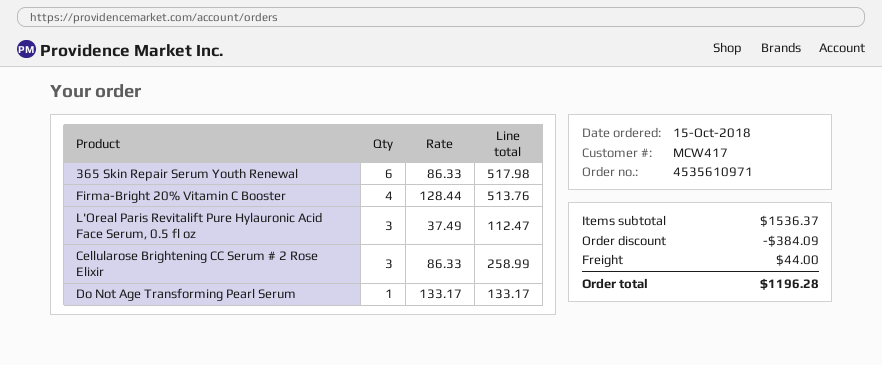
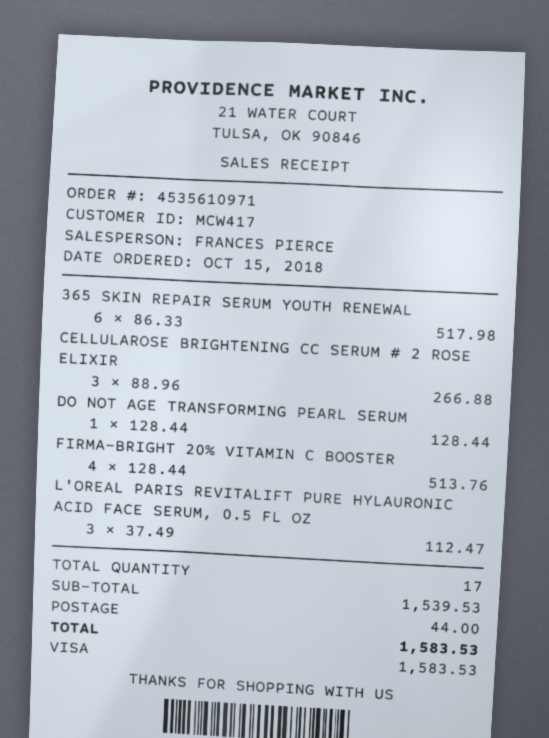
Cellularose Brightening CC Serum # 2 Rose Elixir: 3 x 86.33 = 258.99 -> 3 x 88.96 = 266.88
Do Not Age Transforming Pearl Serum: 1 x 133.17 = 133.17 -> 1 x 128.44 = 128.44
subtotal: 1536.37 -> 1539.53
discount: 384.09 -> none
total: 1196.28 -> 1583.53

